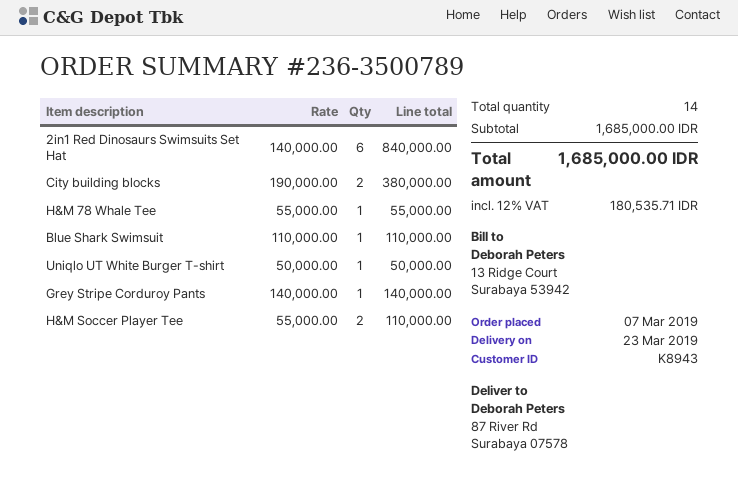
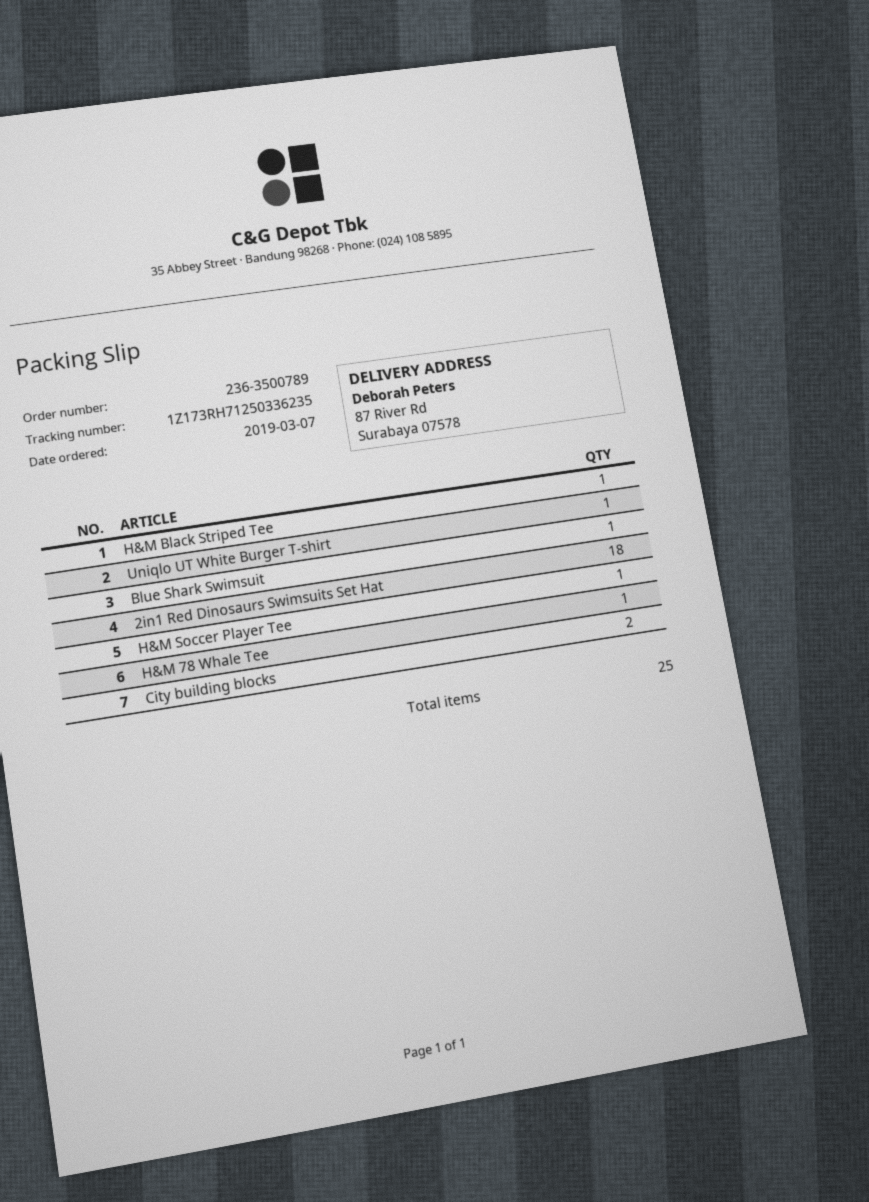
2in1 Red Dinosaurs Swimsuits Set Hat: 6 -> 18
Grey Stripe Corduroy Pants: 1 -> none
H&M Soccer Player Tee: 2 -> 1
H&M Black Striped Tee: none -> 1
total quantity: 14 -> 25

